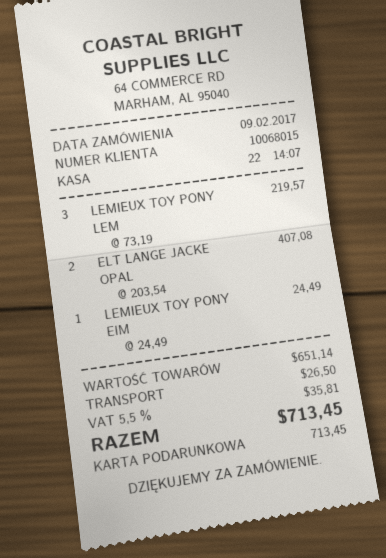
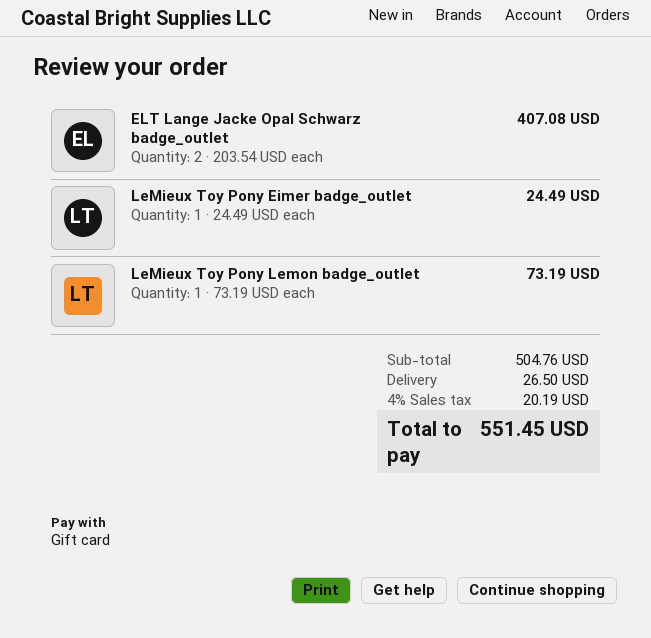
LEMIEUX TOY PONY LEM: 3 x 73.19 = 219.57 -> 1 x 73.19 = 73.19
subtotal: 651.14 -> 504.76
tax: 5.5% = 35.81 -> 4% = 20.19
total: 713.45 -> 551.45

